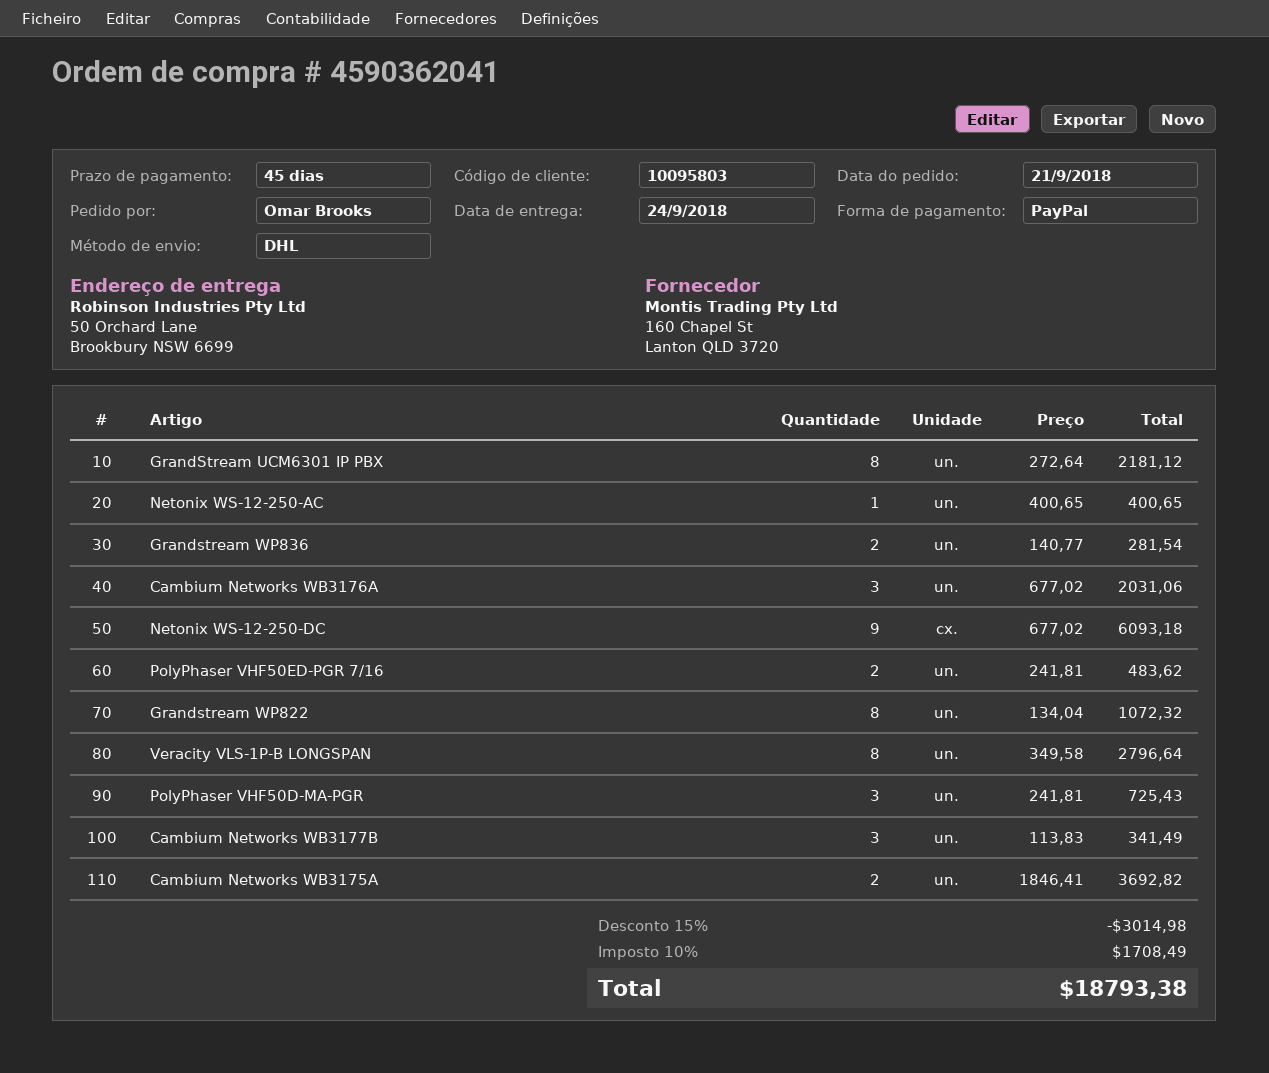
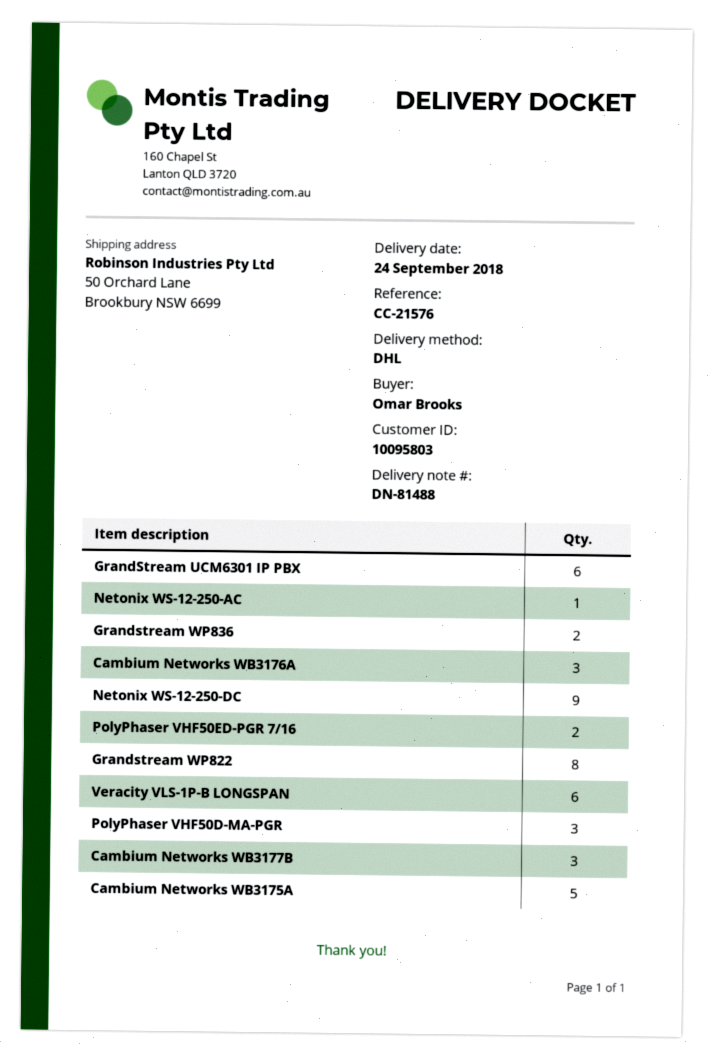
GrandStream UCM6301 IP PBX: 8 -> 6
Veracity VLS-1P-B LONGSPAN: 8 -> 6
Cambium Networks WB3175A: 2 -> 5

